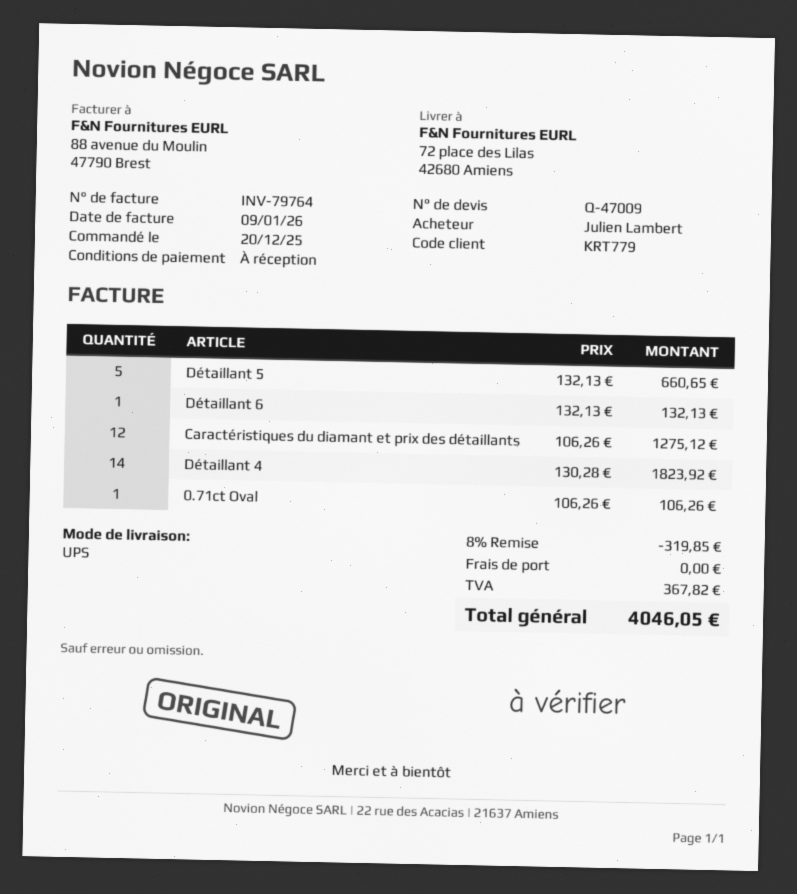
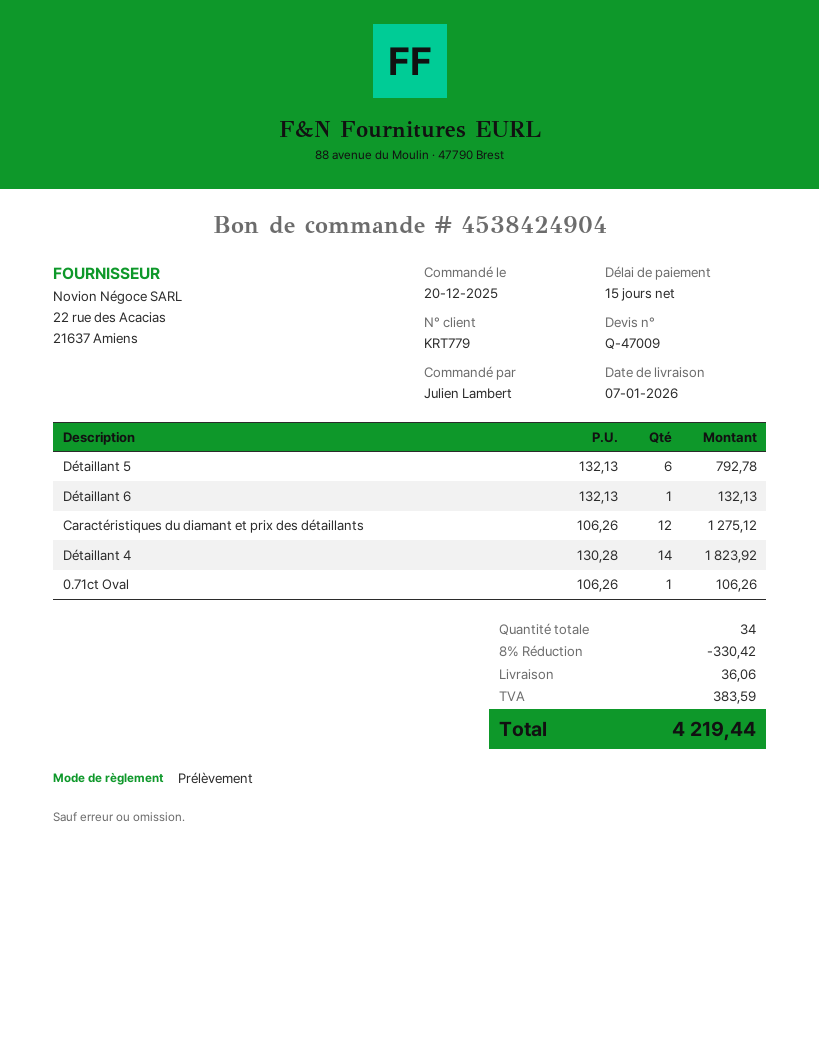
payment terms: on receipt -> 15 days
Détaillant 5: 5 x 132.13 = 660.65 -> 6 x 132.13 = 792.78
discount: 8% = 319.85 -> 8% = 330.42
shipping: 0.00 -> 36.06
tax: 367.82 -> 383.59
total: 4046.05 -> 4219.44

